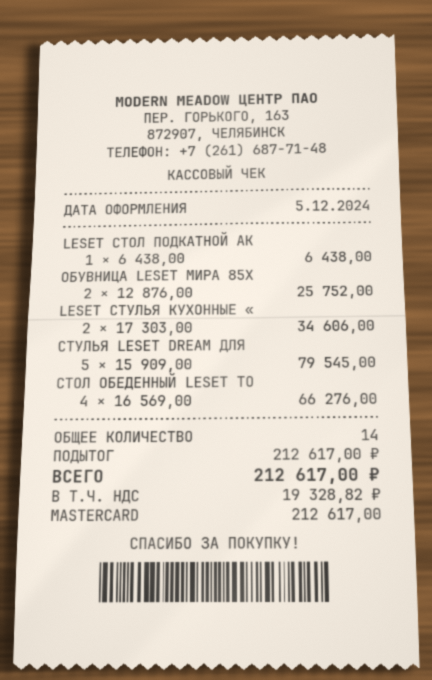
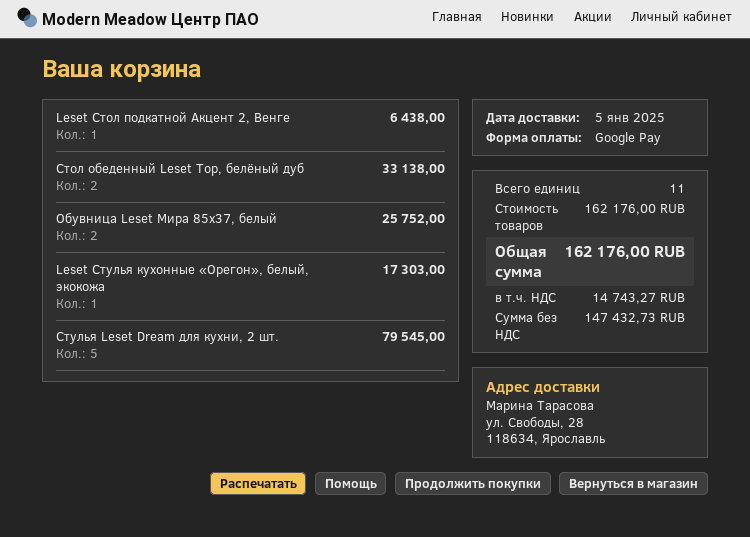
payment method: Mastercard -> Google Pay
LESET СТУЛЬЯ КУХОННЫЕ «: 2 for 34606.00 -> 1 for 17303.00
СТОЛ ОБЕДЕННЫЙ LESET ТО: 4 for 66276.00 -> 2 for 33138.00
total quantity: 14 -> 11
subtotal: 212617.00 -> 162176.00
tax: 19328.82 -> 14743.27
total: 212617.00 -> 162176.00

